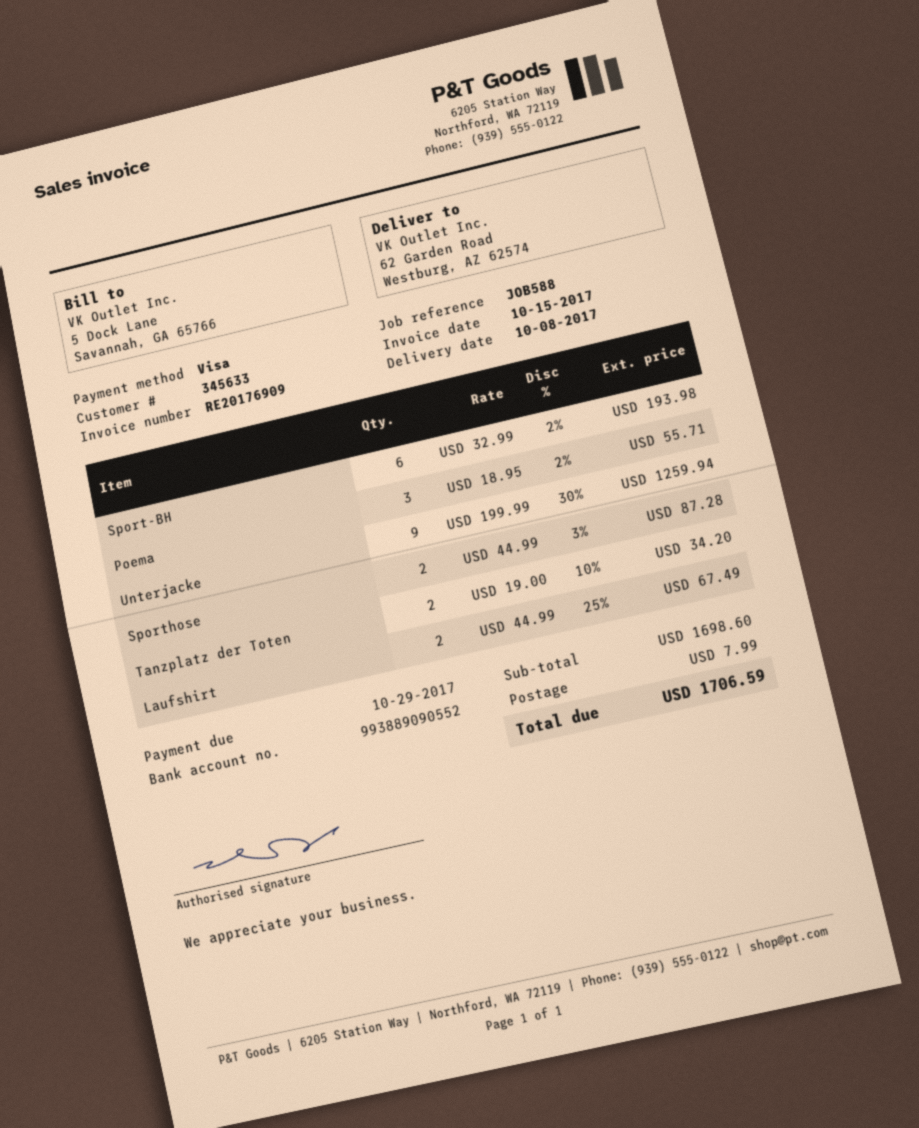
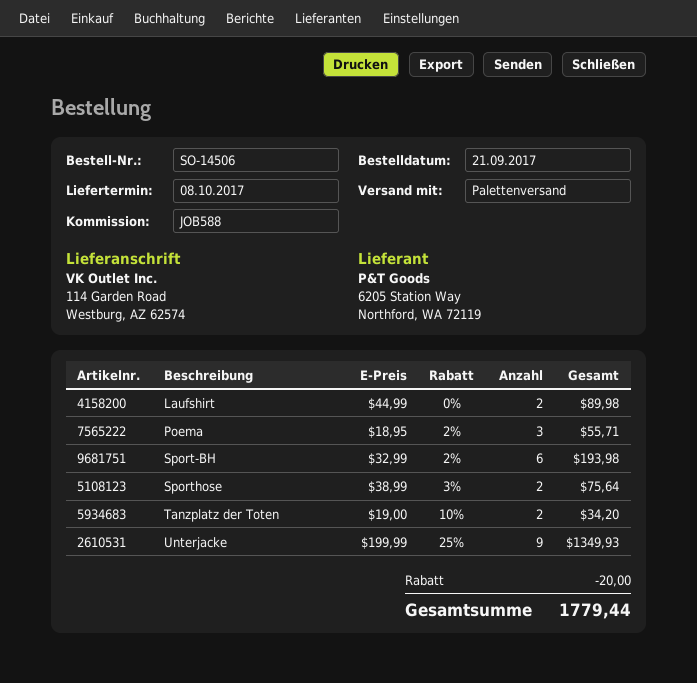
ship to: 62 Garden Road, Westburg, AZ 62574 -> 114 Garden Road, Westburg, AZ 62574
Unterjacke: 9 x 199.99 - 30% = 1259.94 -> 9 x 199.99 - 25% = 1349.93
Sporthose: 2 x 44.99 - 3% = 87.28 -> 2 x 38.99 - 3% = 75.64
Laufshirt: 2 x 44.99 - 25% = 67.49 -> 2 x 44.99 = 89.98
discount: none -> 20.00
shipping: 7.99 -> none
total: 1706.59 -> 1779.44

